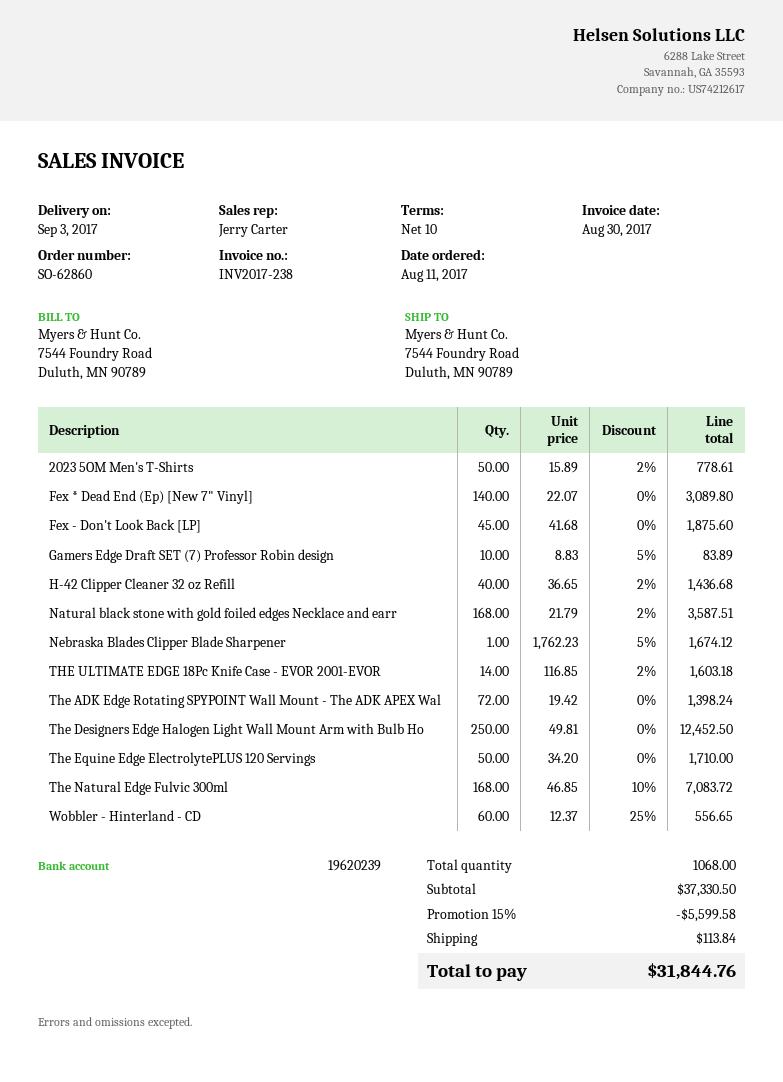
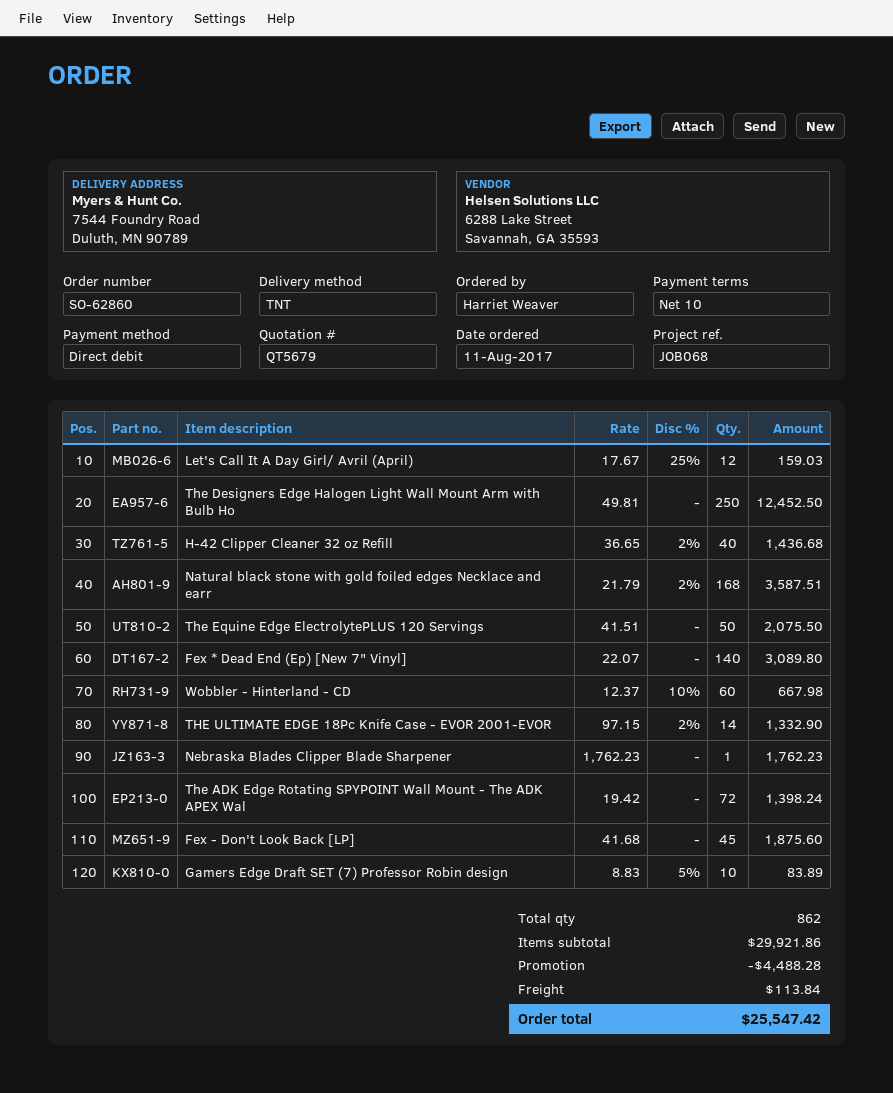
2023 5OM Men's T-Shirts: 50 x 15.89 - 2% = 778.61 -> none
Nebraska Blades Clipper Blade Sharpener: 1 x 1762.23 - 5% = 1674.12 -> 1 x 1762.23 = 1762.23
THE ULTIMATE EDGE 18Pc Knife Case - EVOR 2001-EVOR: 14 x 116.85 - 2% = 1603.18 -> 14 x 97.15 - 2% = 1332.90
The Equine Edge ElectrolytePLUS 120 Servings: 50 x 34.20 = 1710.00 -> 50 x 41.51 = 2075.50
The Natural Edge Fulvic 300ml: 168 x 46.85 - 10% = 7083.72 -> none
Wobbler - Hinterland - CD: 60 x 12.37 - 25% = 556.65 -> 60 x 12.37 - 10% = 667.98
Let's Call It A Day Girl/ Avril (April): none -> 12 x 17.67 - 25% = 159.03
total quantity: 1068 -> 862
subtotal: 37330.50 -> 29921.86
discount: 5599.58 -> 4488.28
total: 31844.76 -> 25547.42

